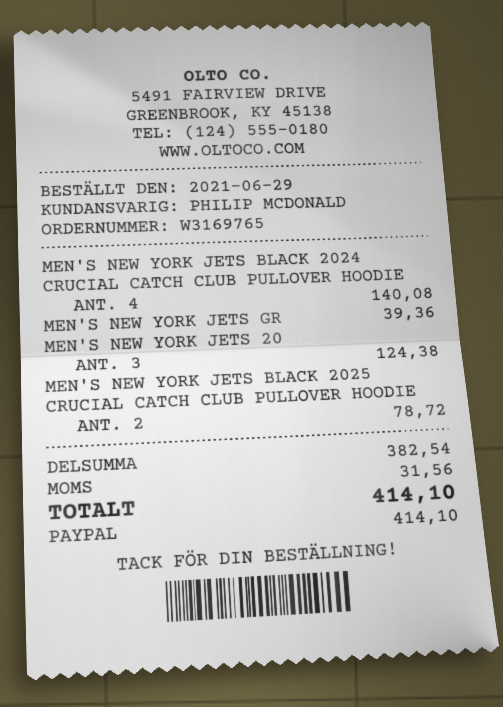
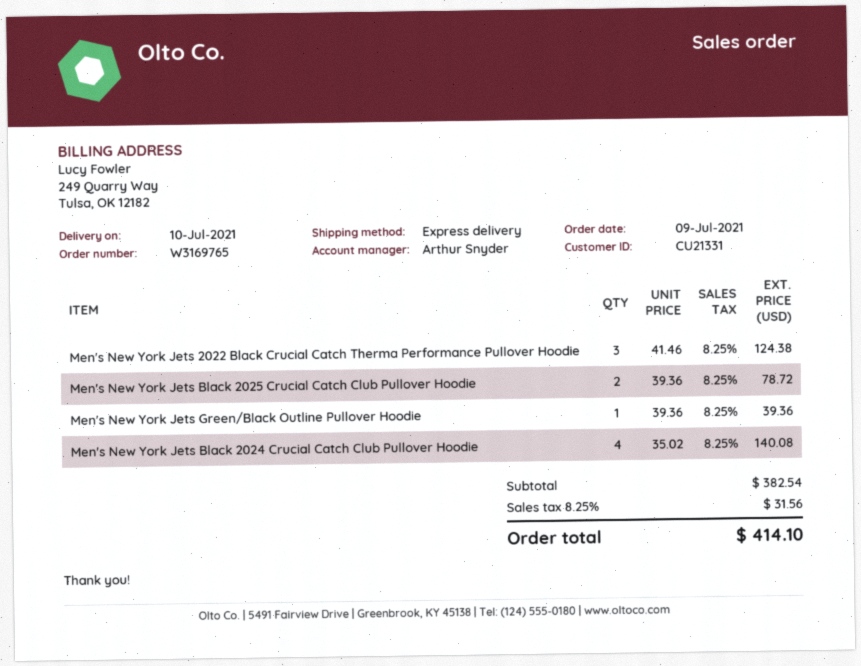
order date: 2021-06-29 -> 2021-07-09
sales rep: PHILIP MCDONALD -> Arthur Snyder

